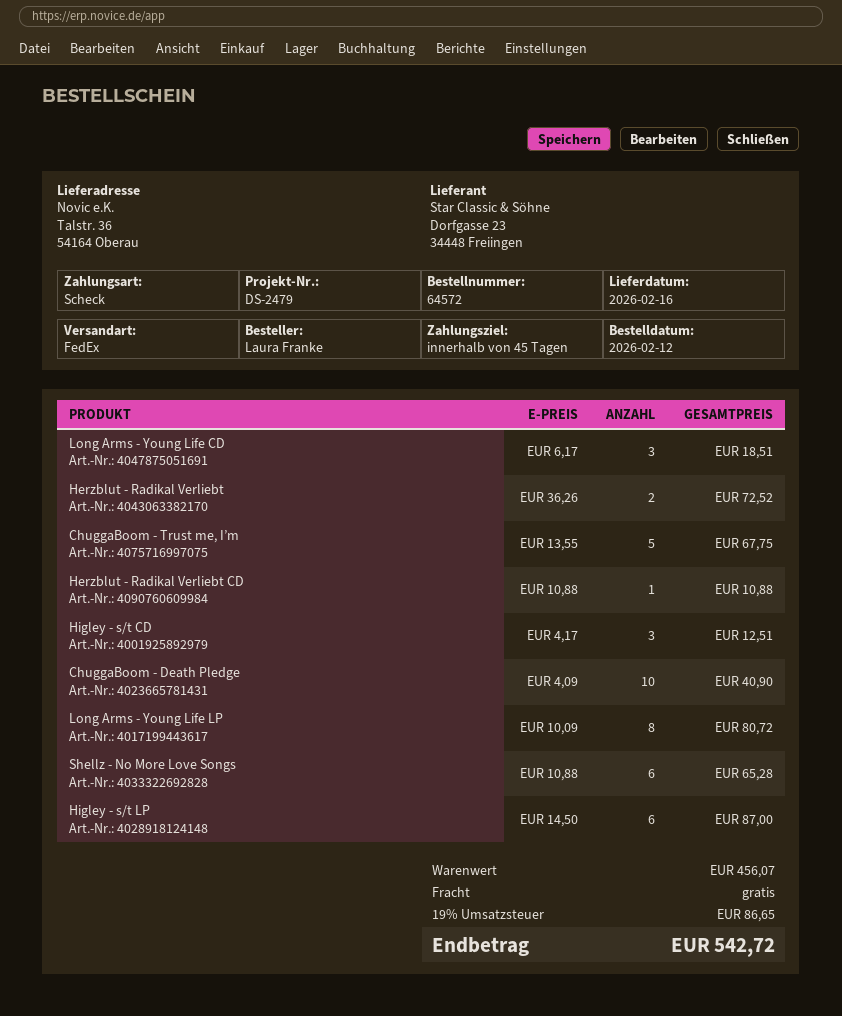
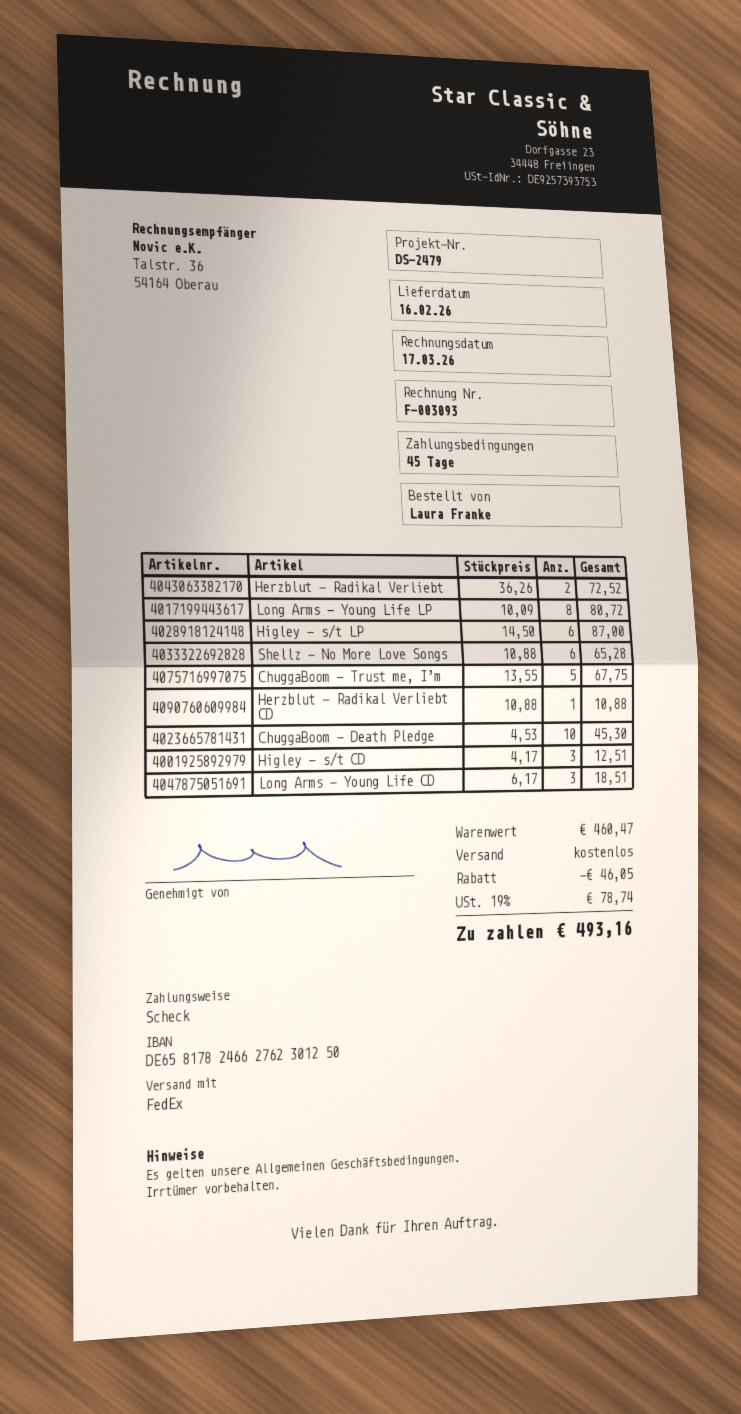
ChuggaBoom - Death Pledge: 10 x 4.09 = 40.90 -> 10 x 4.53 = 45.30
subtotal: 456.07 -> 460.47
discount: none -> 46.05
tax: 19% = 86.65 -> 19% = 78.74
total: 542.72 -> 493.16

